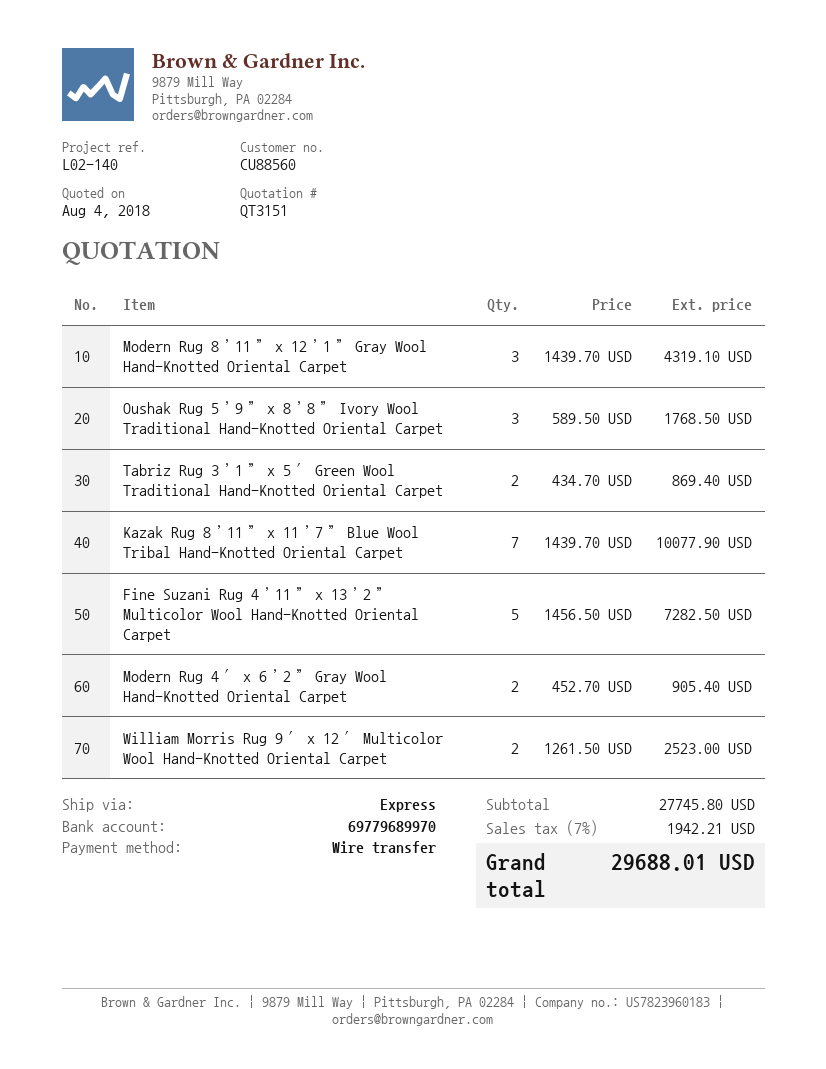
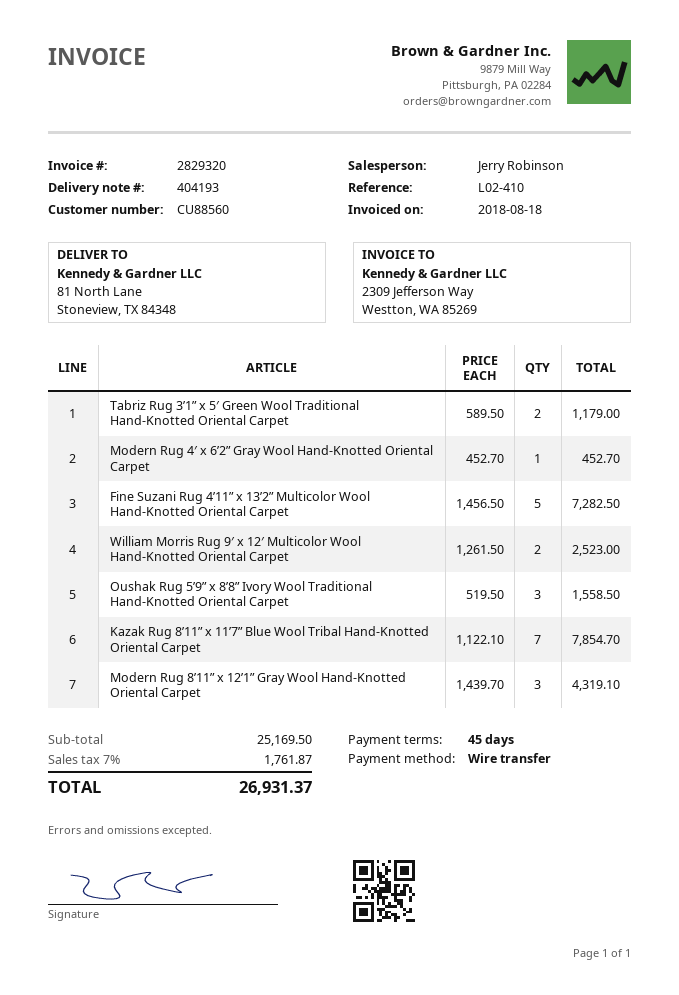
reference: L02-140 -> L02-410
Oushak Rug 5’9” x 8’8” Ivory Wool Traditional Hand-Knotted Oriental Carpet: 3 x 589.50 = 1768.50 -> 3 x 519.50 = 1558.50
Tabriz Rug 3’1” x 5′ Green Wool Traditional Hand-Knotted Oriental Carpet: 2 x 434.70 = 869.40 -> 2 x 589.50 = 1179.00
Kazak Rug 8’11” x 11’7” Blue Wool Tribal Hand-Knotted Oriental Carpet: 7 x 1439.70 = 10077.90 -> 7 x 1122.10 = 7854.70
Modern Rug 4′ x 6’2” Gray Wool Hand-Knotted Oriental Carpet: 2 x 452.70 = 905.40 -> 1 x 452.70 = 452.70
subtotal: 27745.80 -> 25169.50
tax: 7% = 1942.21 -> 7% = 1761.87
total: 29688.01 -> 26931.37

